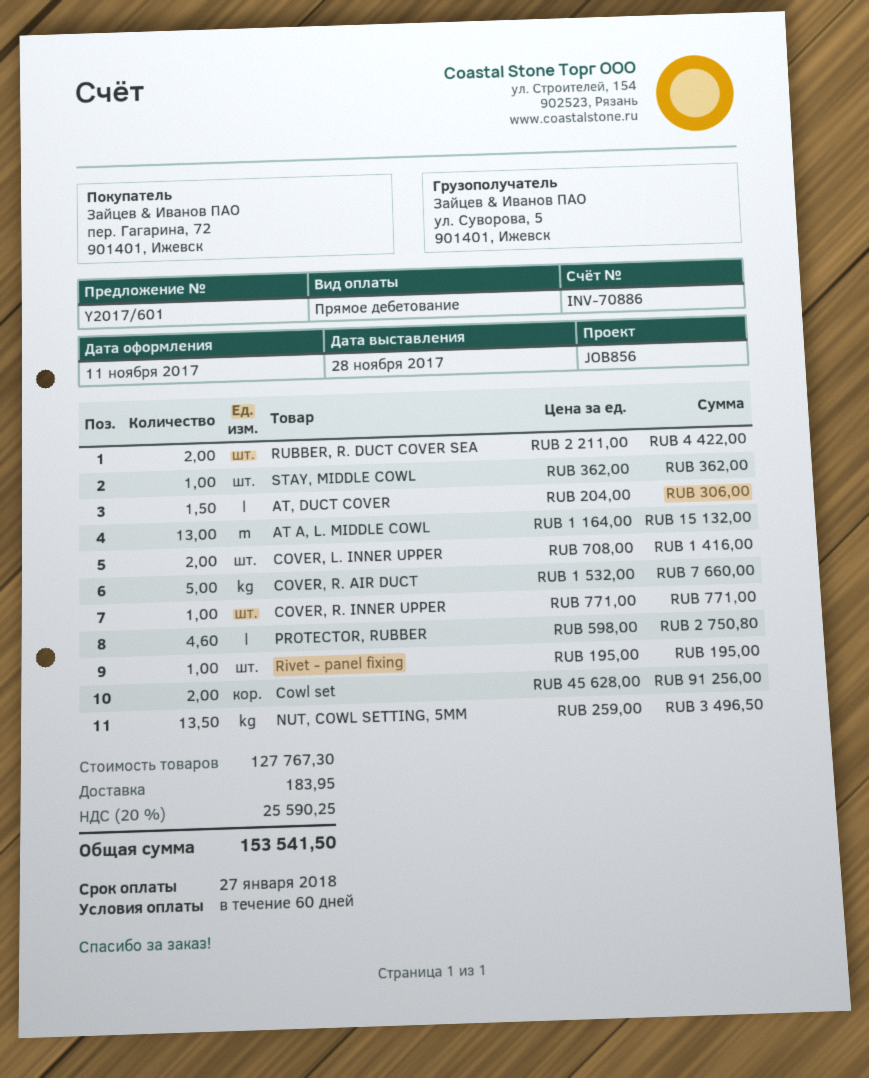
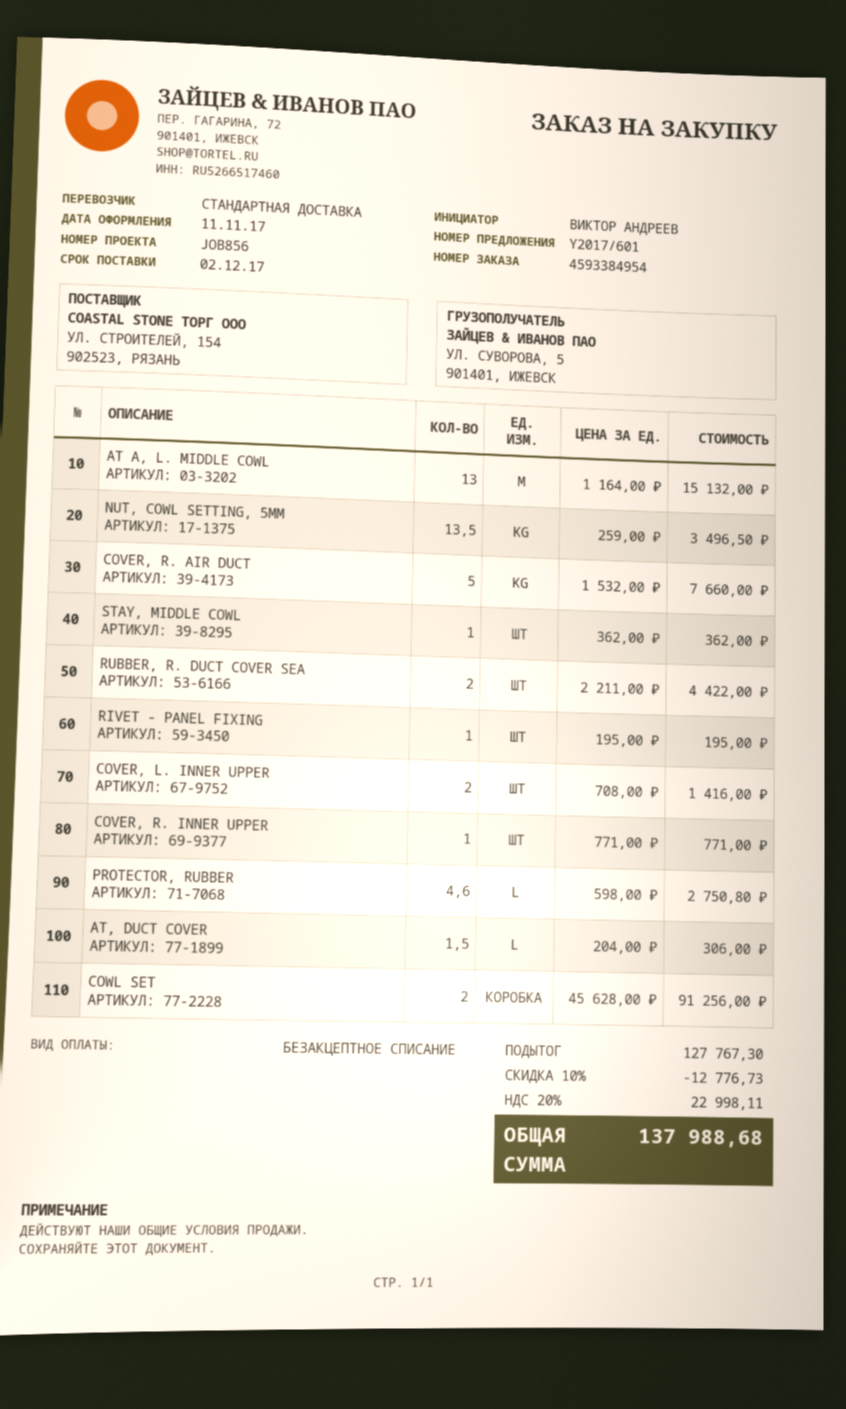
discount: none -> 10% = 12776.73
shipping: 183.95 -> none
tax: 20% = 25590.25 -> 20% = 22998.11
total: 153541.50 -> 137988.68

